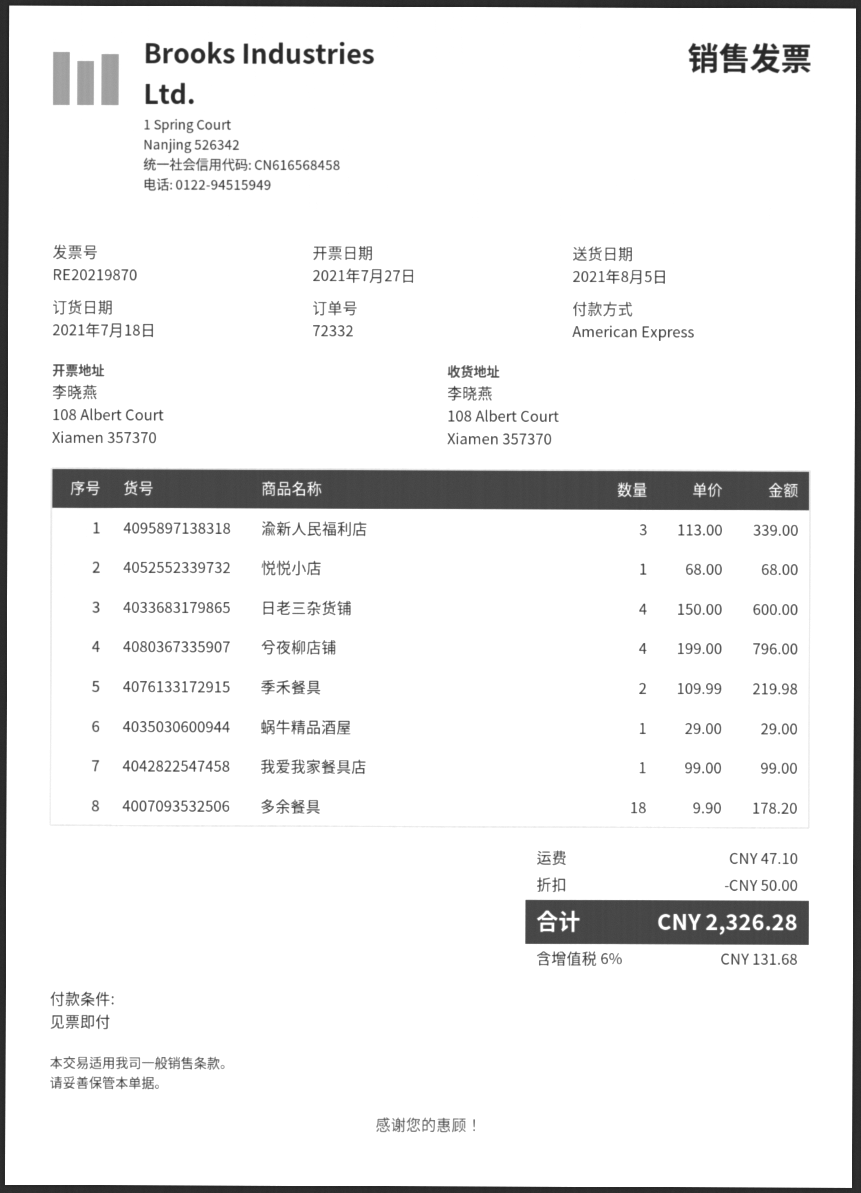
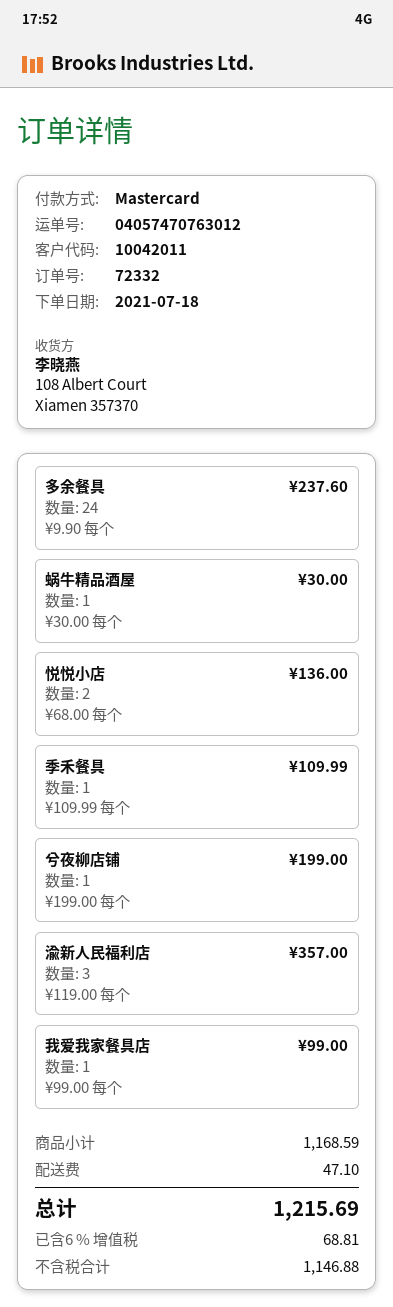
payment method: American Express -> Mastercard
渝新人民福利店: 3 x 113.00 = 339.00 -> 3 x 119.00 = 357.00
悦悦小店: 1 x 68.00 = 68.00 -> 2 x 68.00 = 136.00
日老三杂货铺: 4 x 150.00 = 600.00 -> none
兮夜柳店铺: 4 x 199.00 = 796.00 -> 1 x 199.00 = 199.00
季禾餐具: 2 x 109.99 = 219.98 -> 1 x 109.99 = 109.99
蜗牛精品酒屋: 1 x 29.00 = 29.00 -> 1 x 30.00 = 30.00
多余餐具: 18 x 9.90 = 178.20 -> 24 x 9.90 = 237.60
discount: 50.00 -> none
tax: 6% = 131.68 -> 6% = 68.81
total: 2326.28 -> 1215.69

